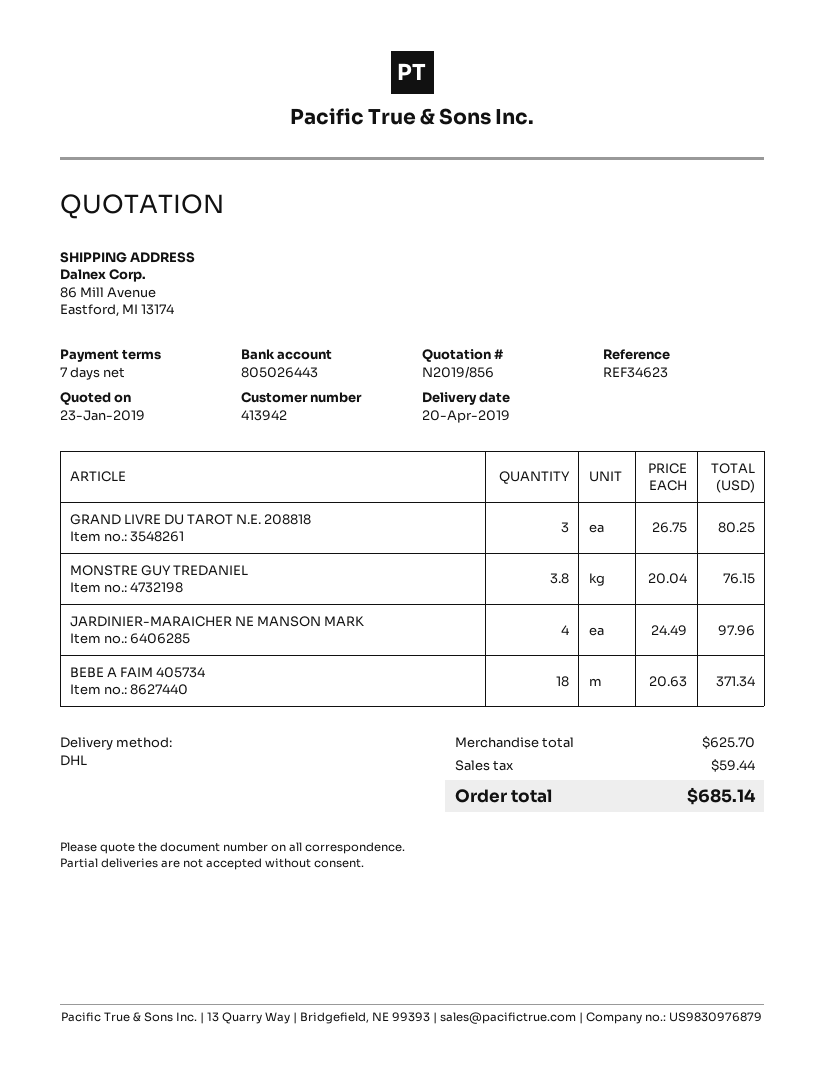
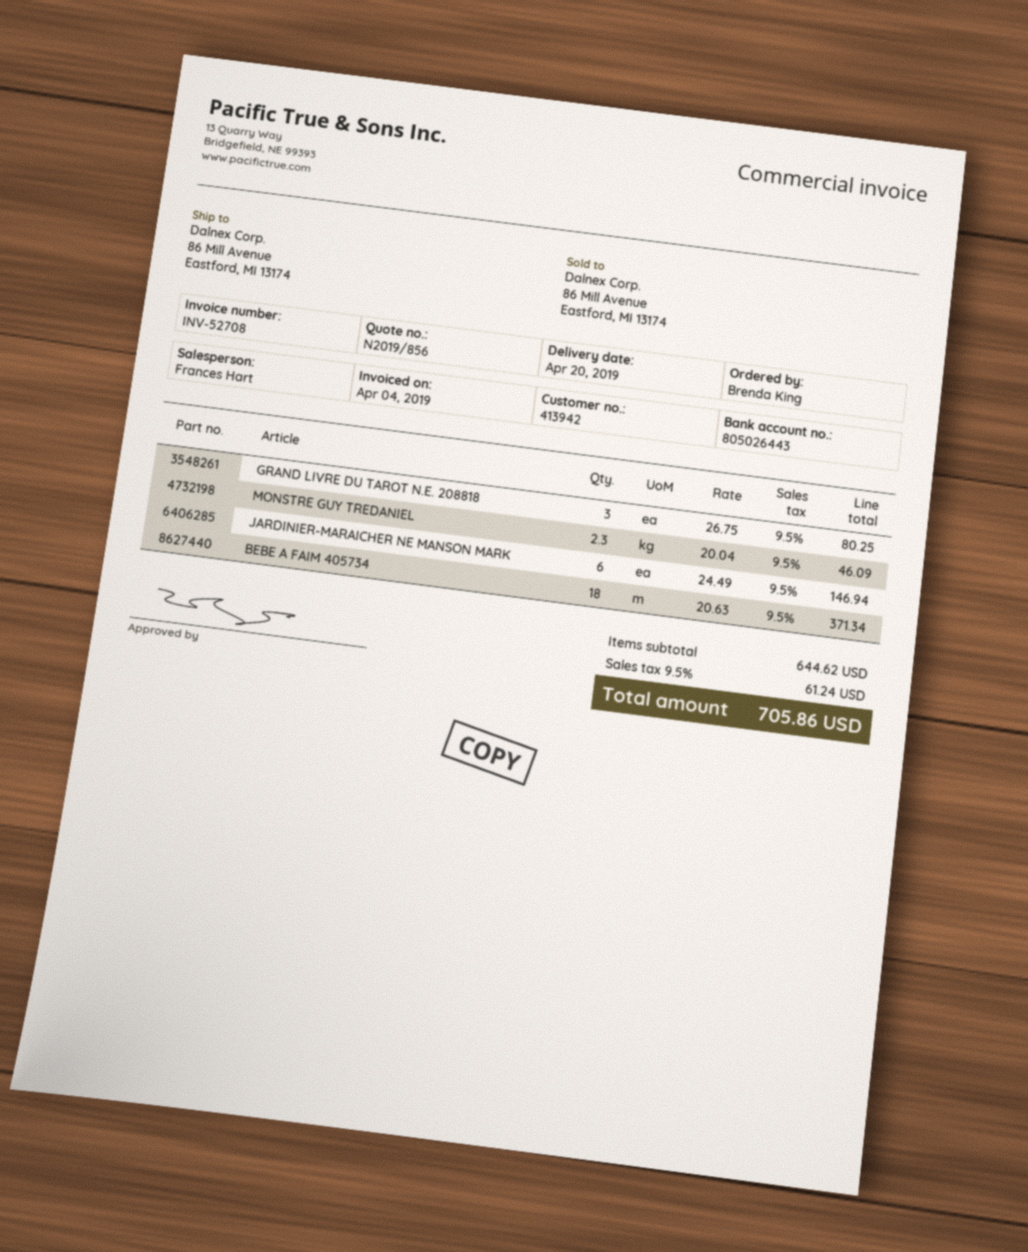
MONSTRE GUY TREDANIEL: 3.8 x 20.04 = 76.15 -> 2.3 x 20.04 = 46.09
JARDINIER-MARAICHER NE MANSON MARK: 4 x 24.49 = 97.96 -> 6 x 24.49 = 146.94
subtotal: 625.70 -> 644.62
tax: 59.44 -> 61.24
total: 685.14 -> 705.86

